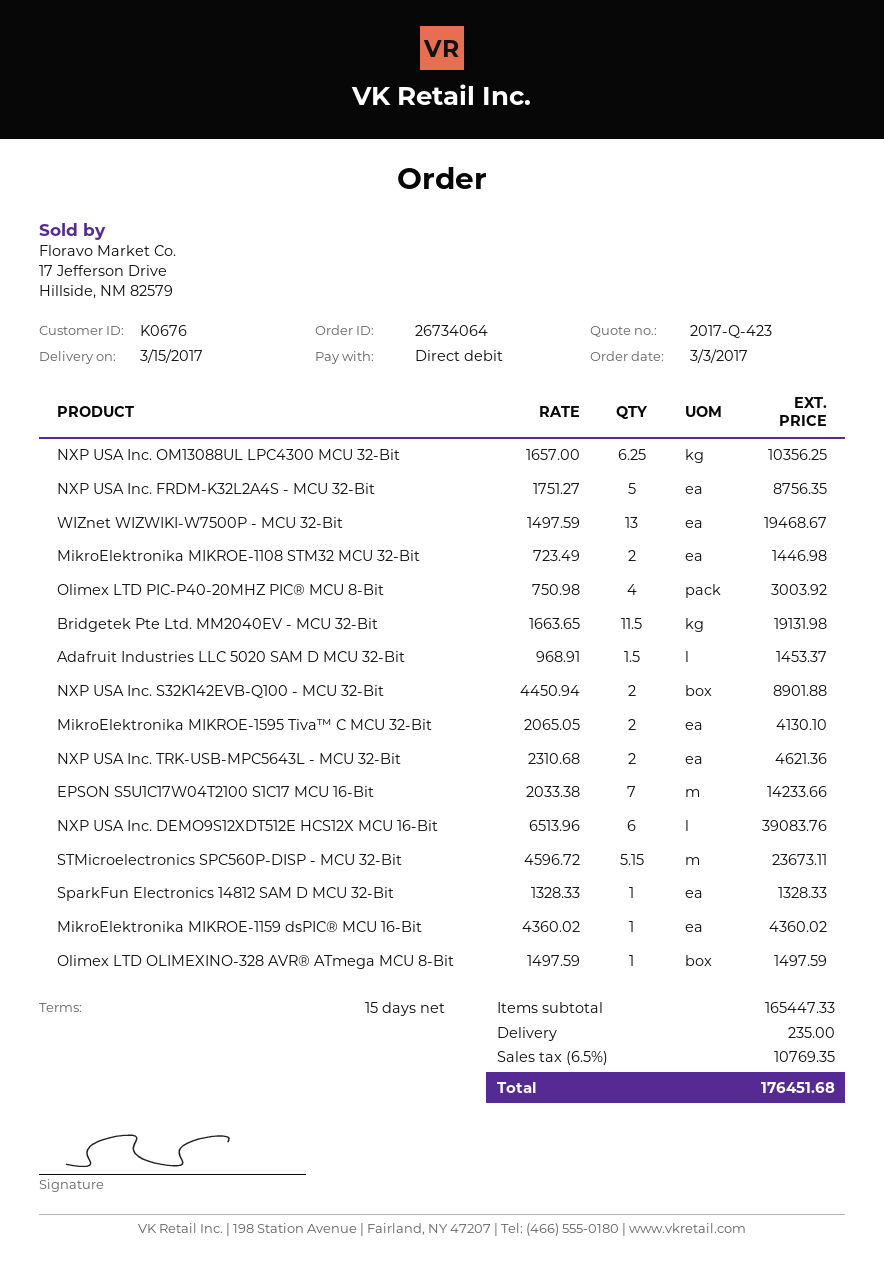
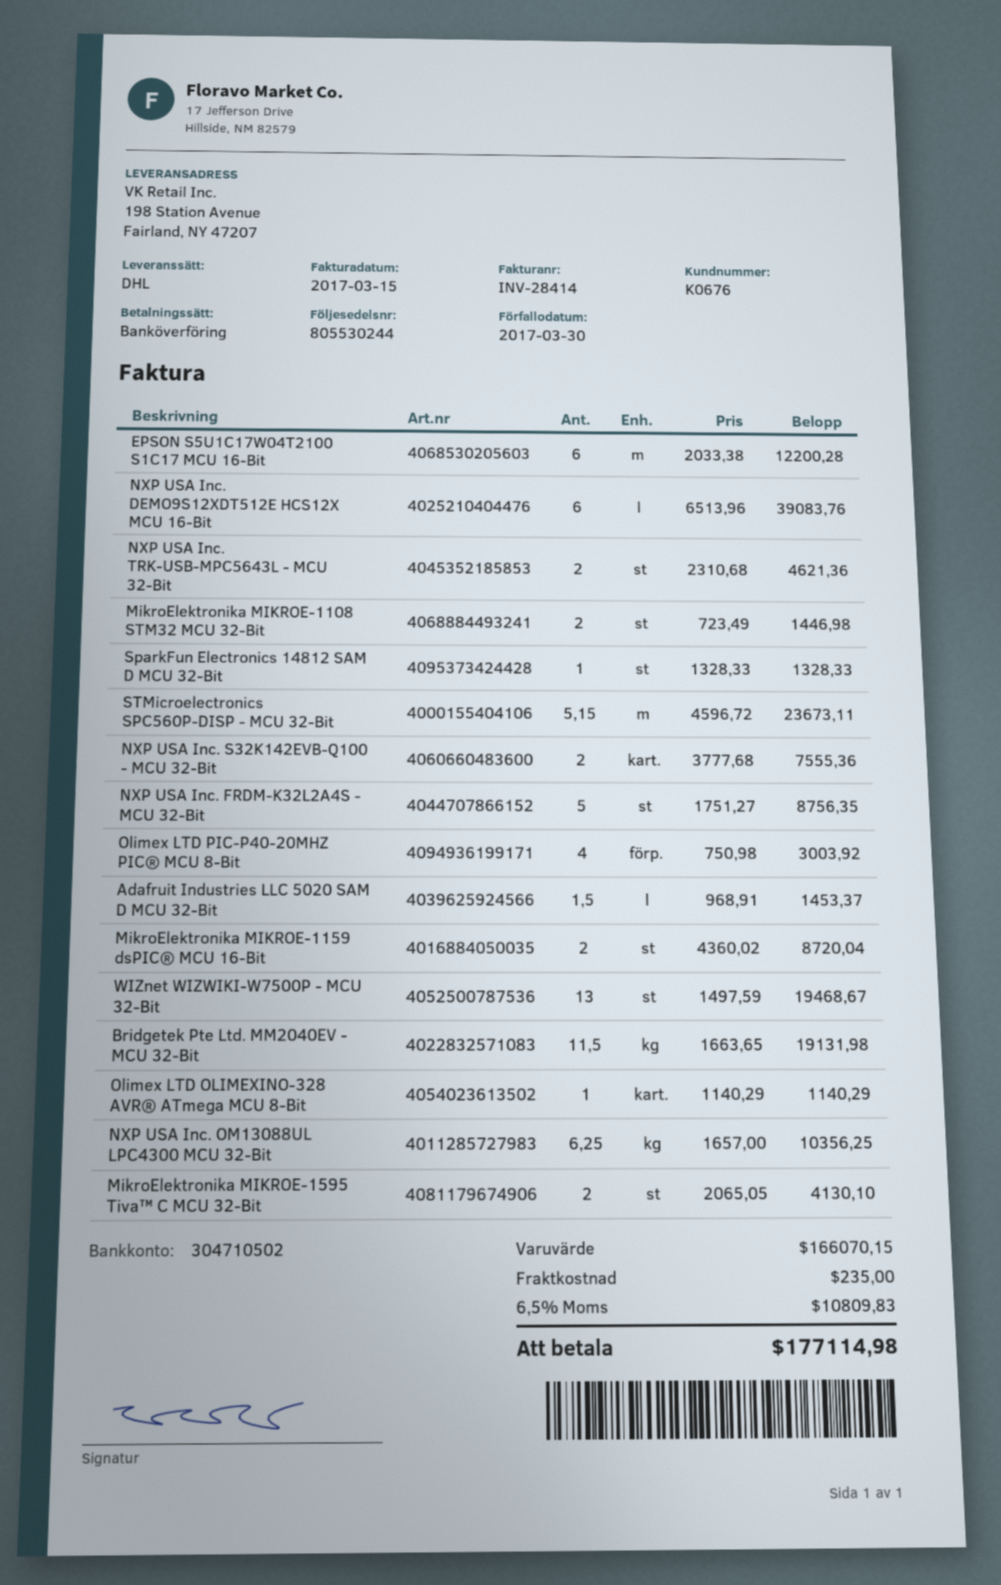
payment method: direct debit -> bank transfer
NXP USA Inc. S32K142EVB-Q100 - MCU 32-Bit: 2 x 4450.94 = 8901.88 -> 2 x 3777.68 = 7555.36
EPSON S5U1C17W04T2100 S1C17 MCU 16-Bit: 7 x 2033.38 = 14233.66 -> 6 x 2033.38 = 12200.28
MikroElektronika MIKROE-1159 dsPIC® MCU 16-Bit: 1 x 4360.02 = 4360.02 -> 2 x 4360.02 = 8720.04
Olimex LTD OLIMEXINO-328 AVR® ATmega MCU 8-Bit: 1 x 1497.59 = 1497.59 -> 1 x 1140.29 = 1140.29
subtotal: 165447.33 -> 166070.15
tax: 6.5% = 10769.35 -> 6.5% = 10809.83
total: 176451.68 -> 177114.98

